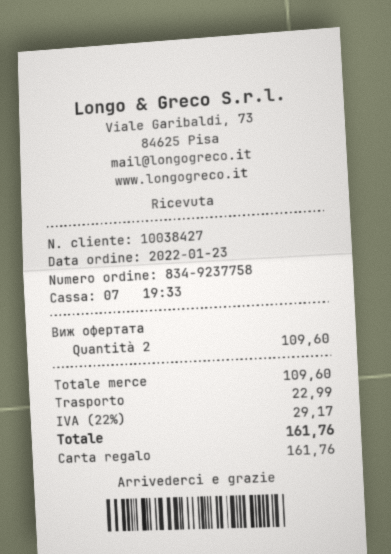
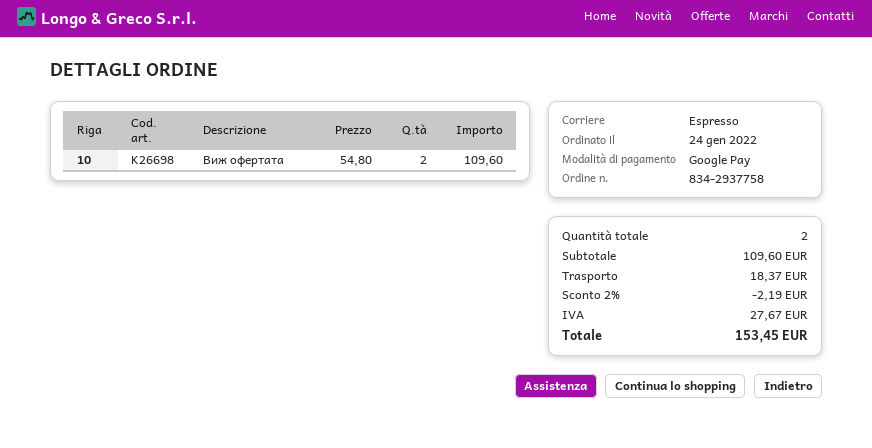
order number: 834-9237758 -> 834-2937758
order date: 2022-01-23 -> 2022-01-24
payment method: gift card -> Google Pay
discount: none -> 2% = 2.19
shipping: 22.99 -> 18.37
tax: 29.17 -> 27.67
total: 161.76 -> 153.45

